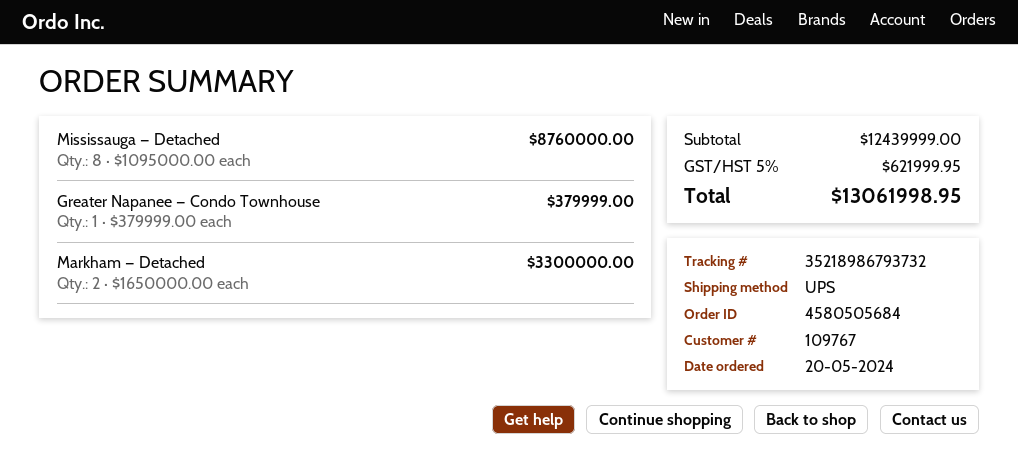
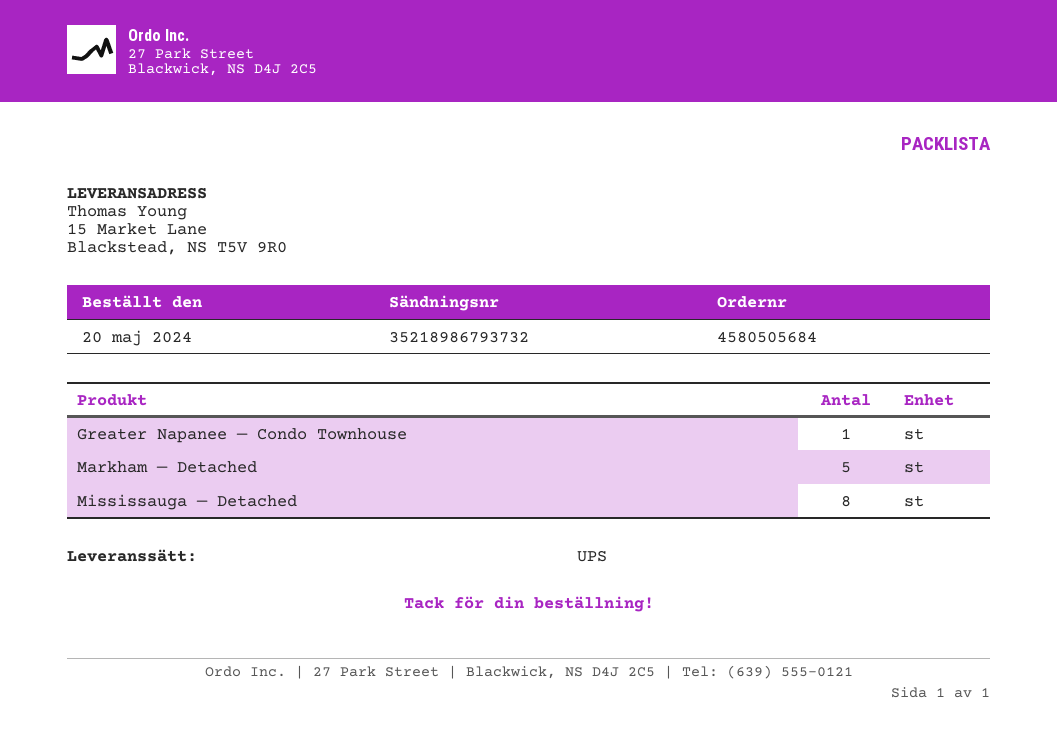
Markham — Detached: 2 -> 5

